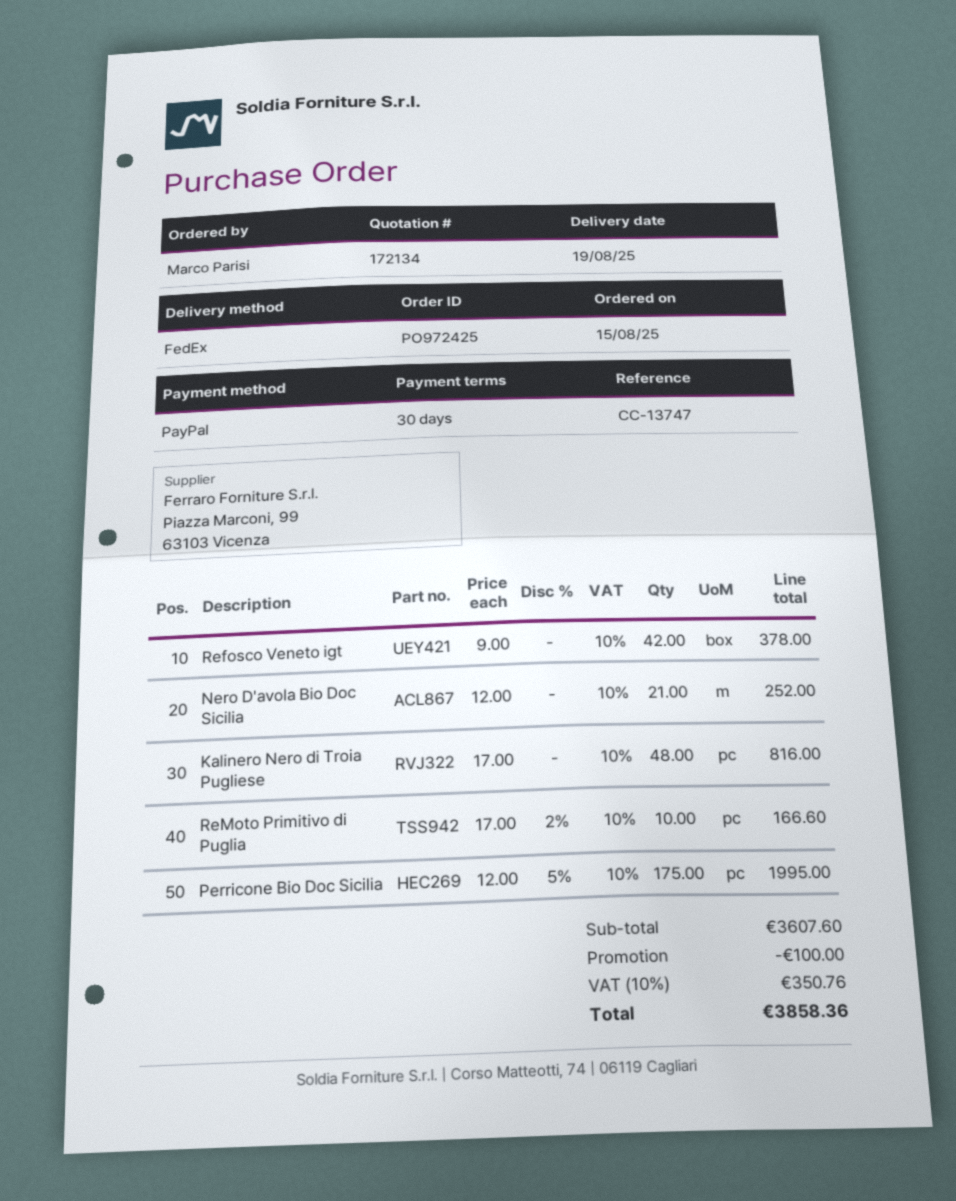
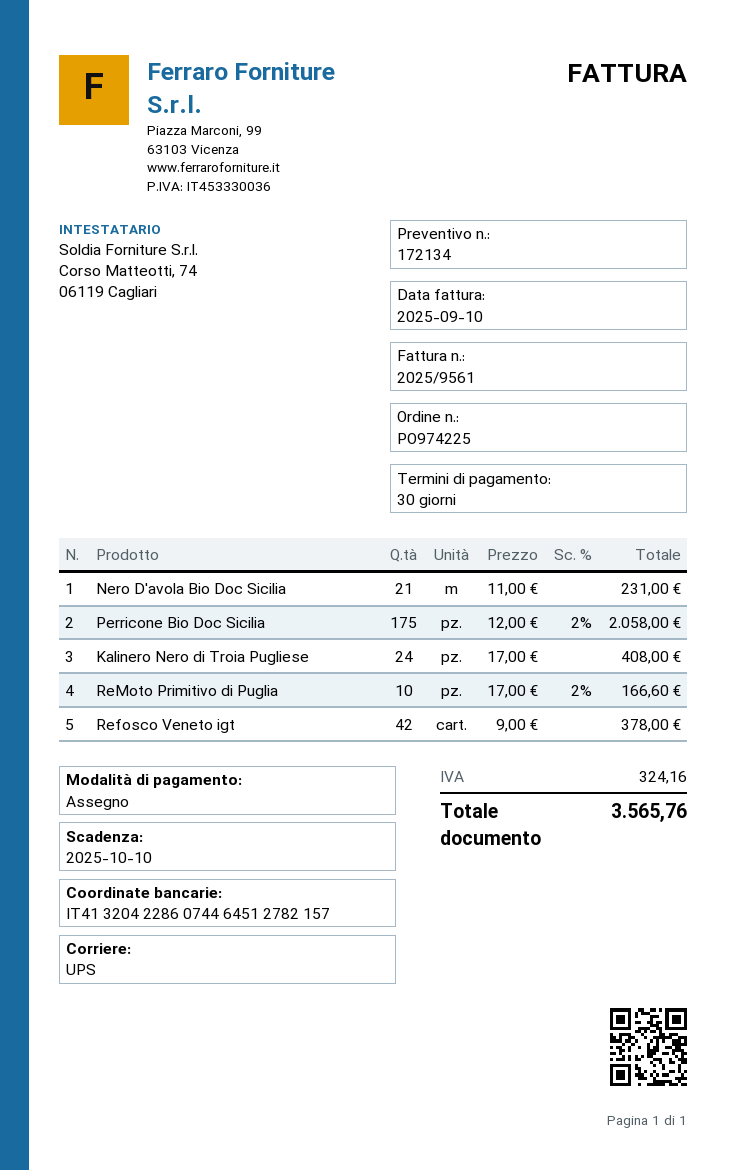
order number: PO972425 -> PO974225
payment method: PayPal -> cheque
shipping method: FedEx -> UPS
Nero D'avola Bio Doc Sicilia: 21 x 12.00 = 252.00 -> 21 x 11.00 = 231.00
Kalinero Nero di Troia Pugliese: 48 x 17.00 = 816.00 -> 24 x 17.00 = 408.00
Perricone Bio Doc Sicilia: 175 x 12.00 - 5% = 1995.00 -> 175 x 12.00 - 2% = 2058.00
discount: 100.00 -> none
tax: 350.76 -> 324.16
total: 3858.36 -> 3565.76

